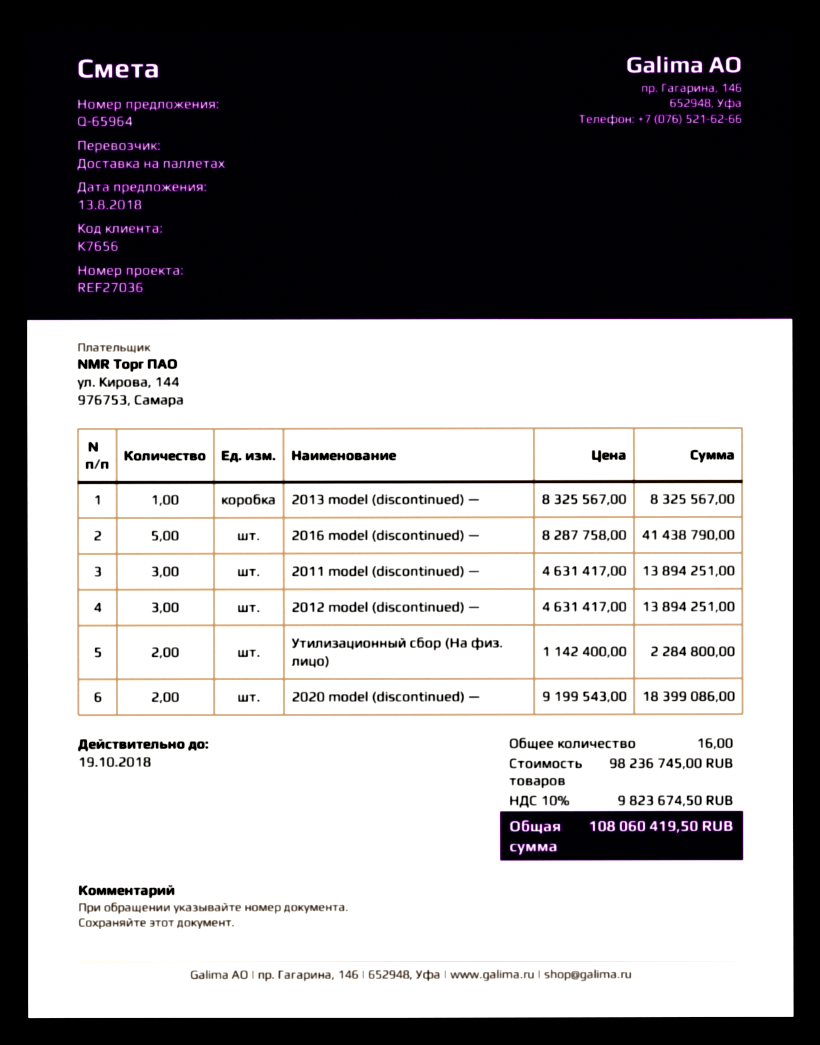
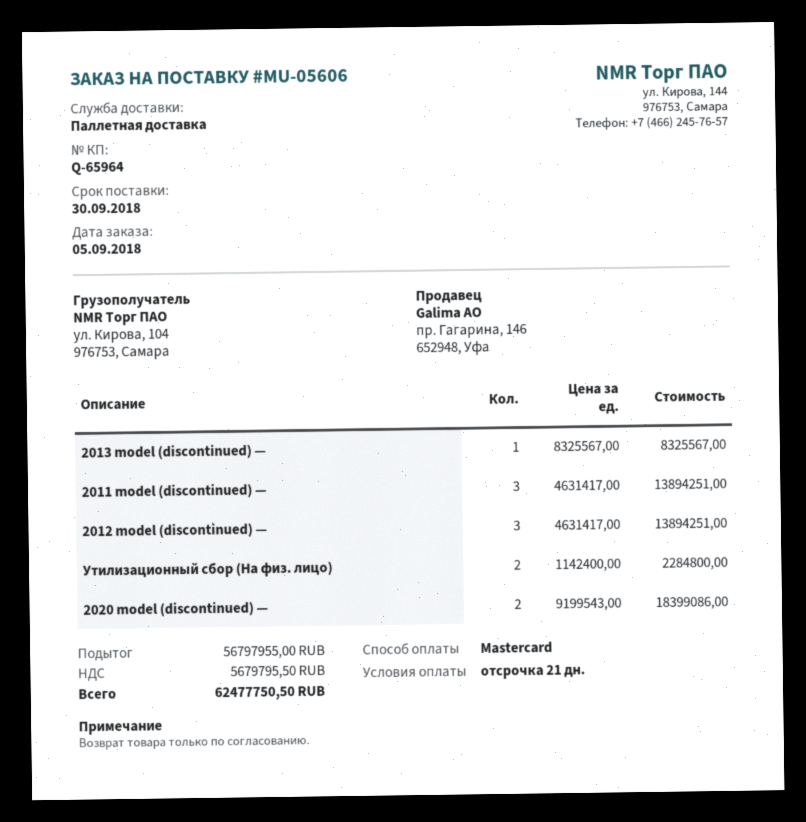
2016 model (discontinued) —: 5 x 8287758.00 = 41438790.00 -> none
subtotal: 98236745.00 -> 56797955.00
tax: 9823674.50 -> 5679795.50
total: 108060419.50 -> 62477750.50

